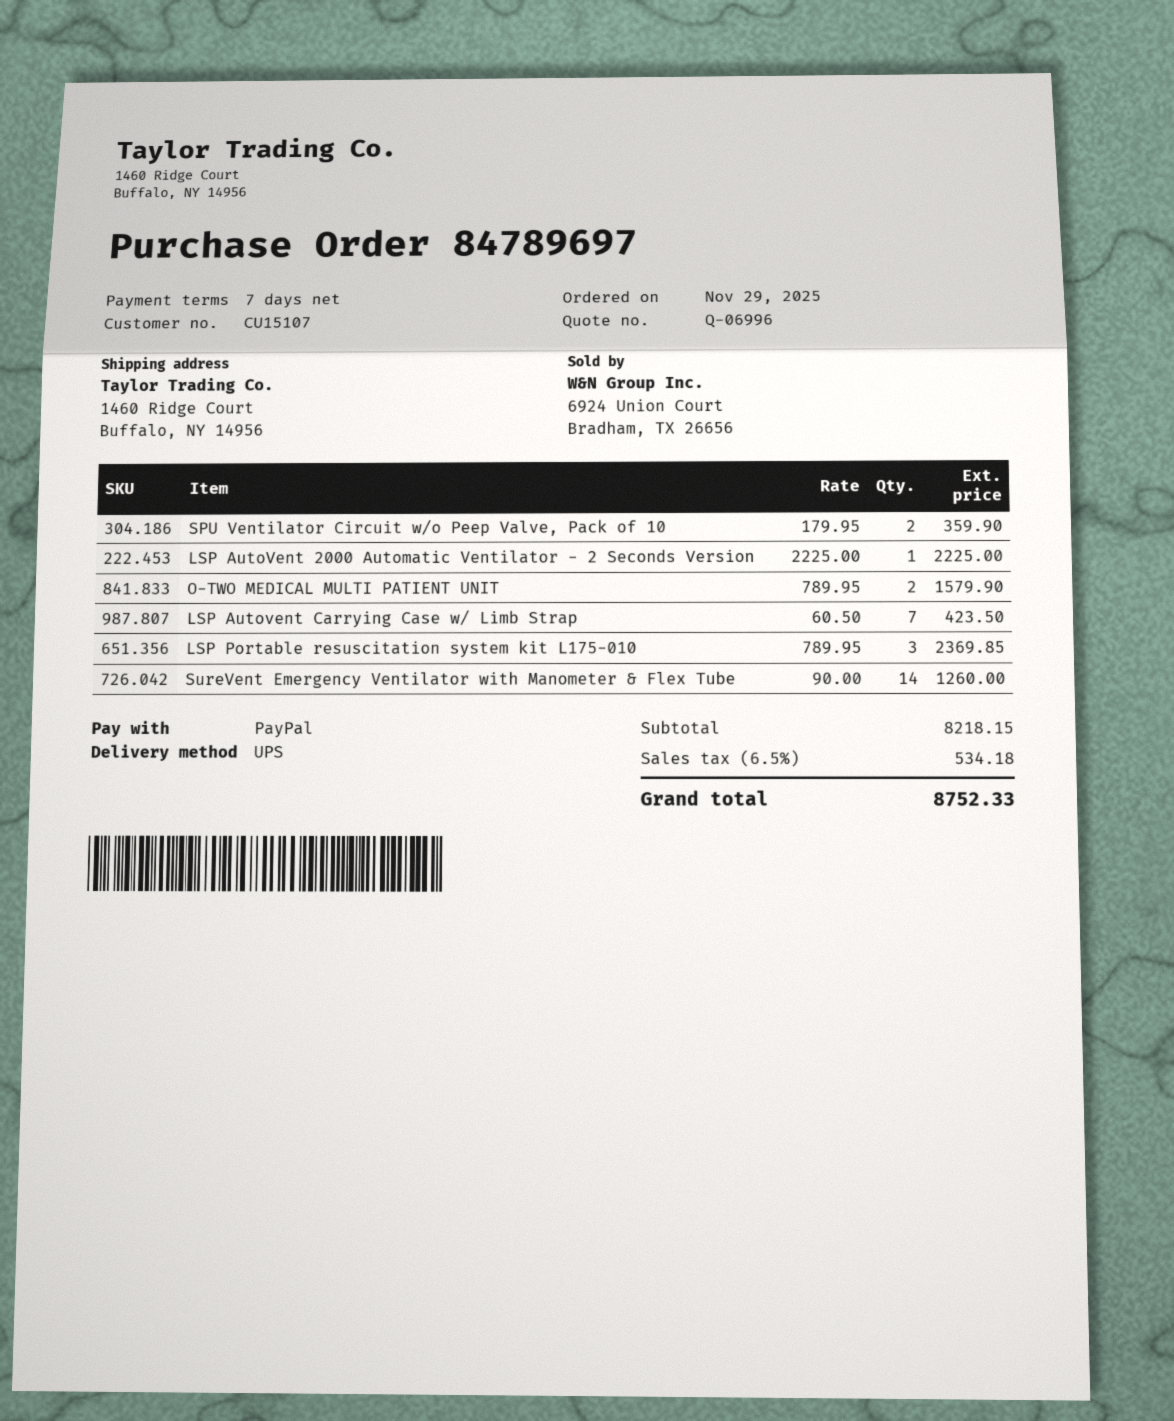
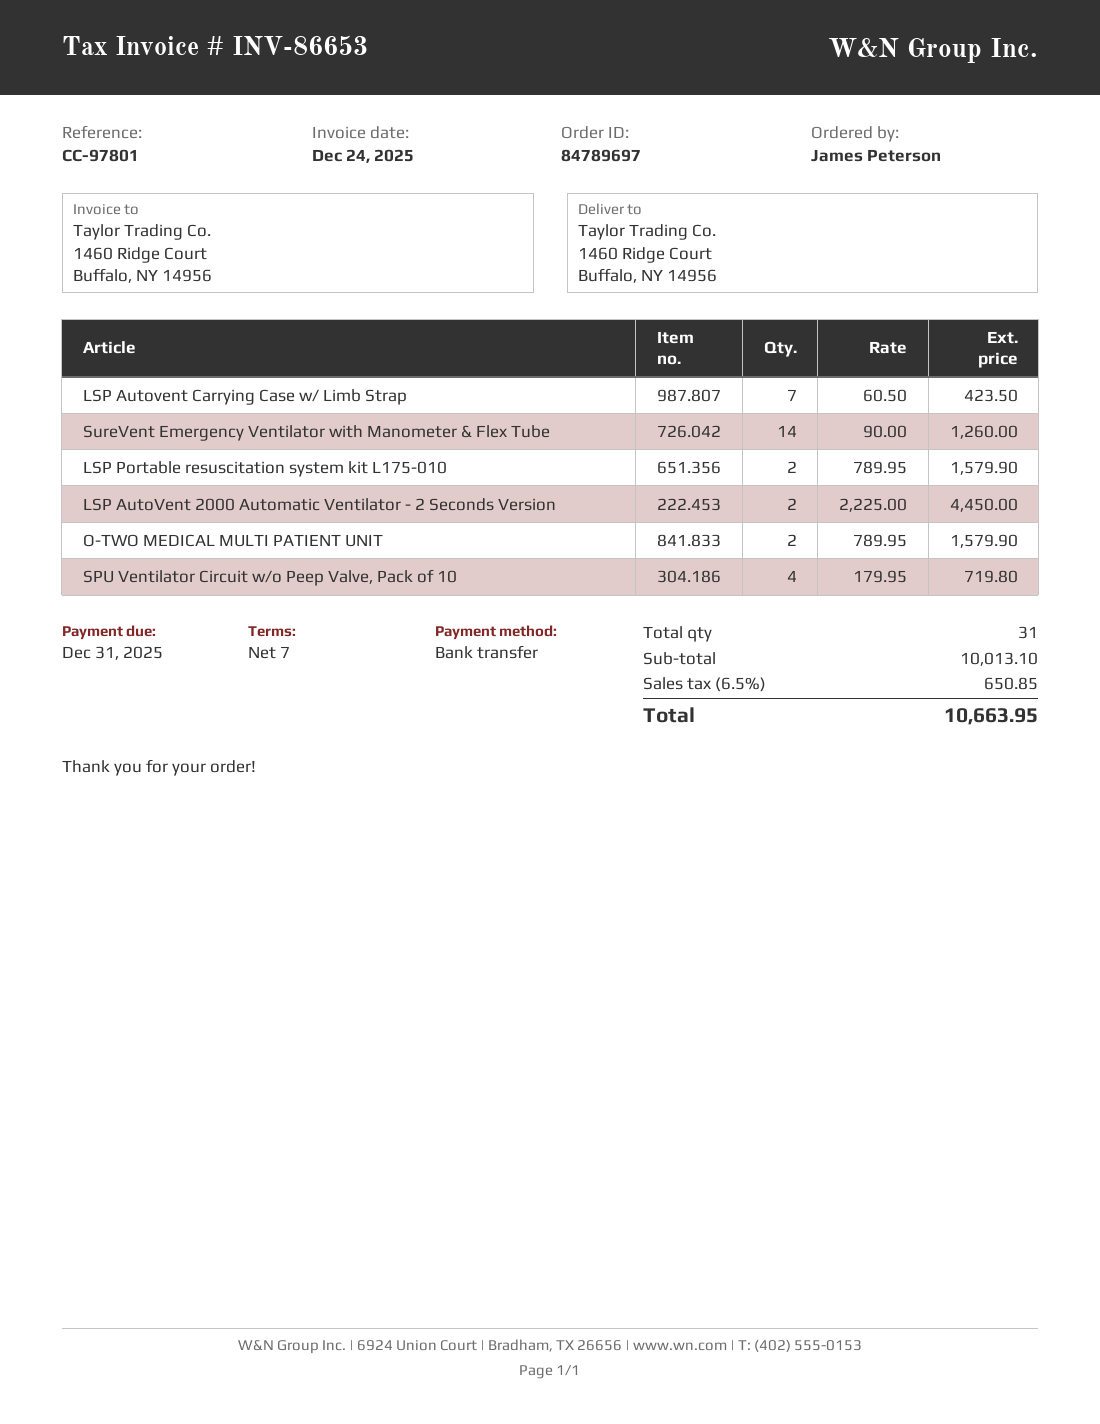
payment method: PayPal -> bank transfer
SPU Ventilator Circuit w/o Peep Valve, Pack of 10: 2 x 179.95 = 359.90 -> 4 x 179.95 = 719.80
LSP AutoVent 2000 Automatic Ventilator - 2 Seconds Version: 1 x 2225.00 = 2225.00 -> 2 x 2225.00 = 4450.00
LSP Portable resuscitation system kit L175-010: 3 x 789.95 = 2369.85 -> 2 x 789.95 = 1579.90
subtotal: 8218.15 -> 10013.10
tax: 6.5% = 534.18 -> 6.5% = 650.85
total: 8752.33 -> 10663.95

